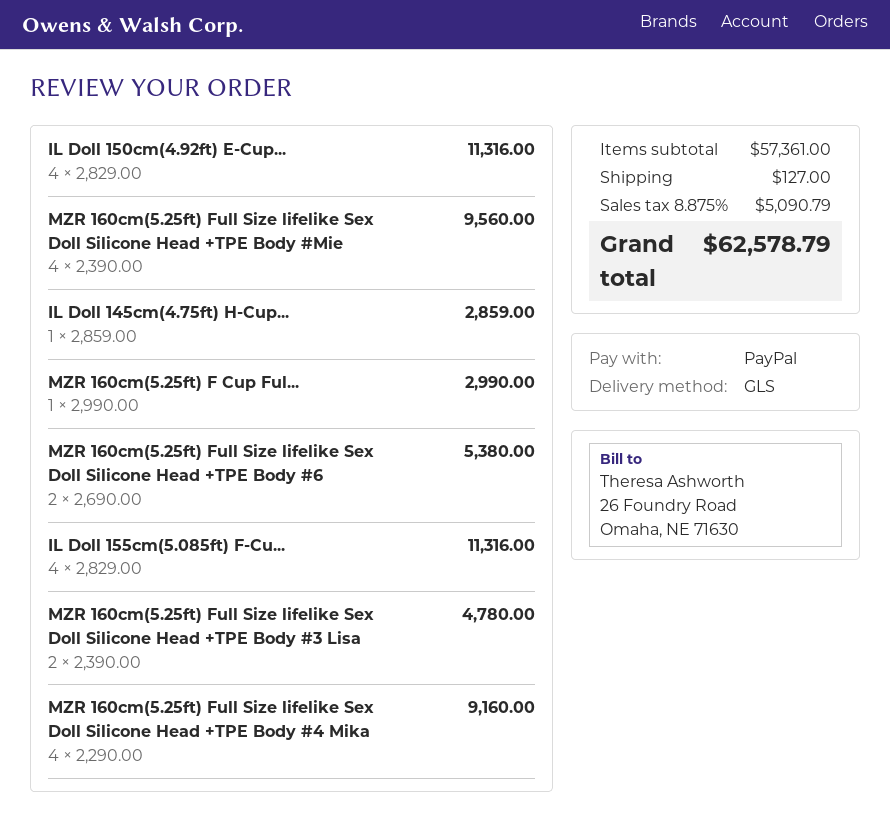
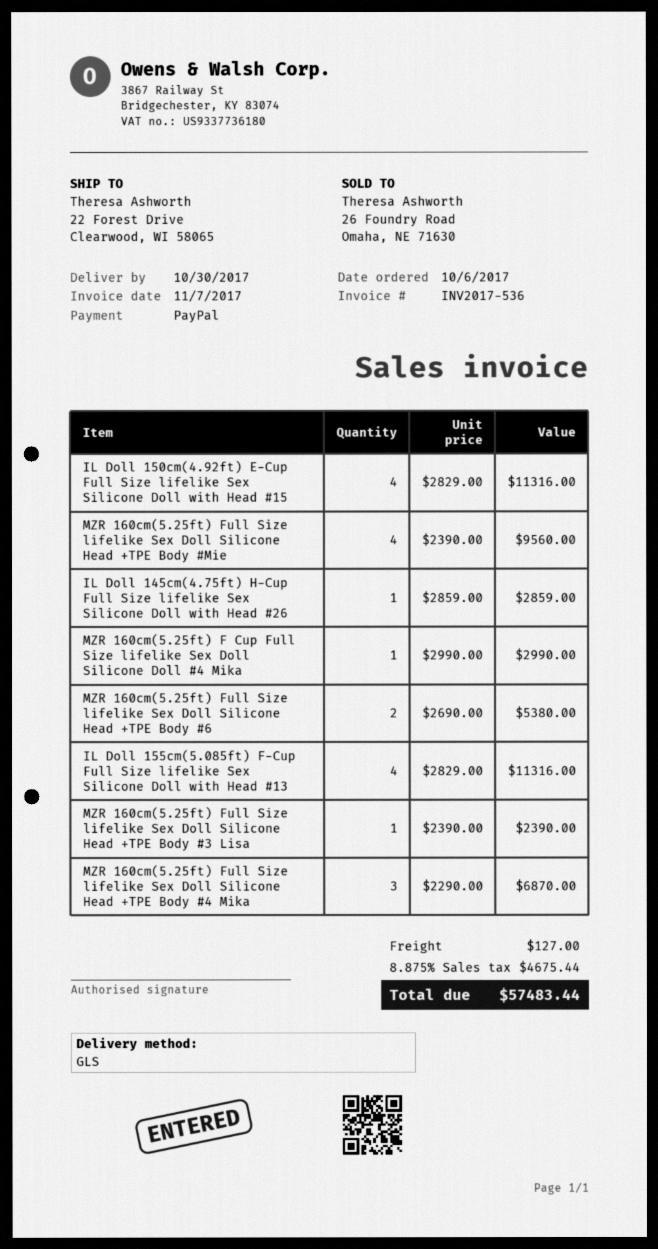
MZR 160cm(5.25ft) Full Size lifelike Sex Doll Silicone Head +TPE Body #3 Lisa: 2 x 2390.00 = 4780.00 -> 1 x 2390.00 = 2390.00
MZR 160cm(5.25ft) Full Size lifelike Sex Doll Silicone Head +TPE Body #4 Mika: 4 x 2290.00 = 9160.00 -> 3 x 2290.00 = 6870.00
tax: 8.875% = 5090.79 -> 8.875% = 4675.44
total: 62578.79 -> 57483.44

